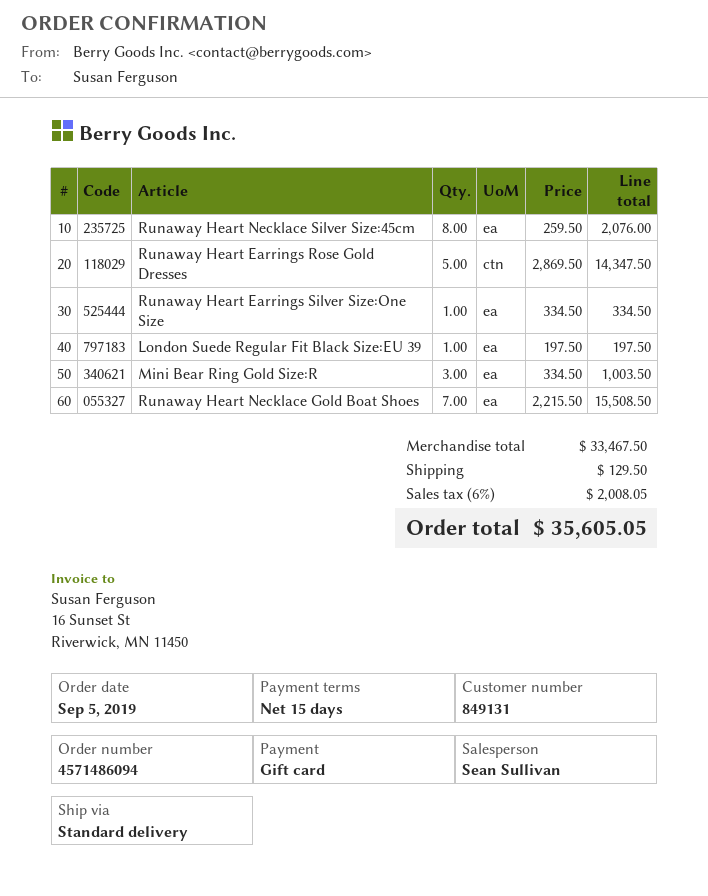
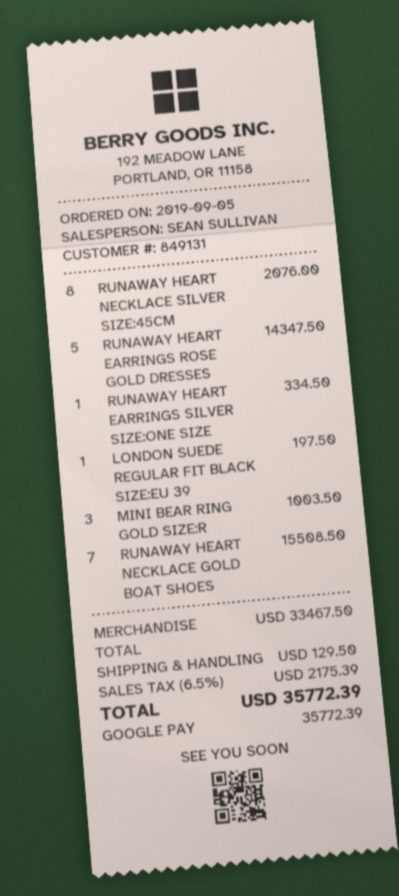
payment method: gift card -> Google Pay
tax: 6% = 2008.05 -> 6.5% = 2175.39
total: 35605.05 -> 35772.39

